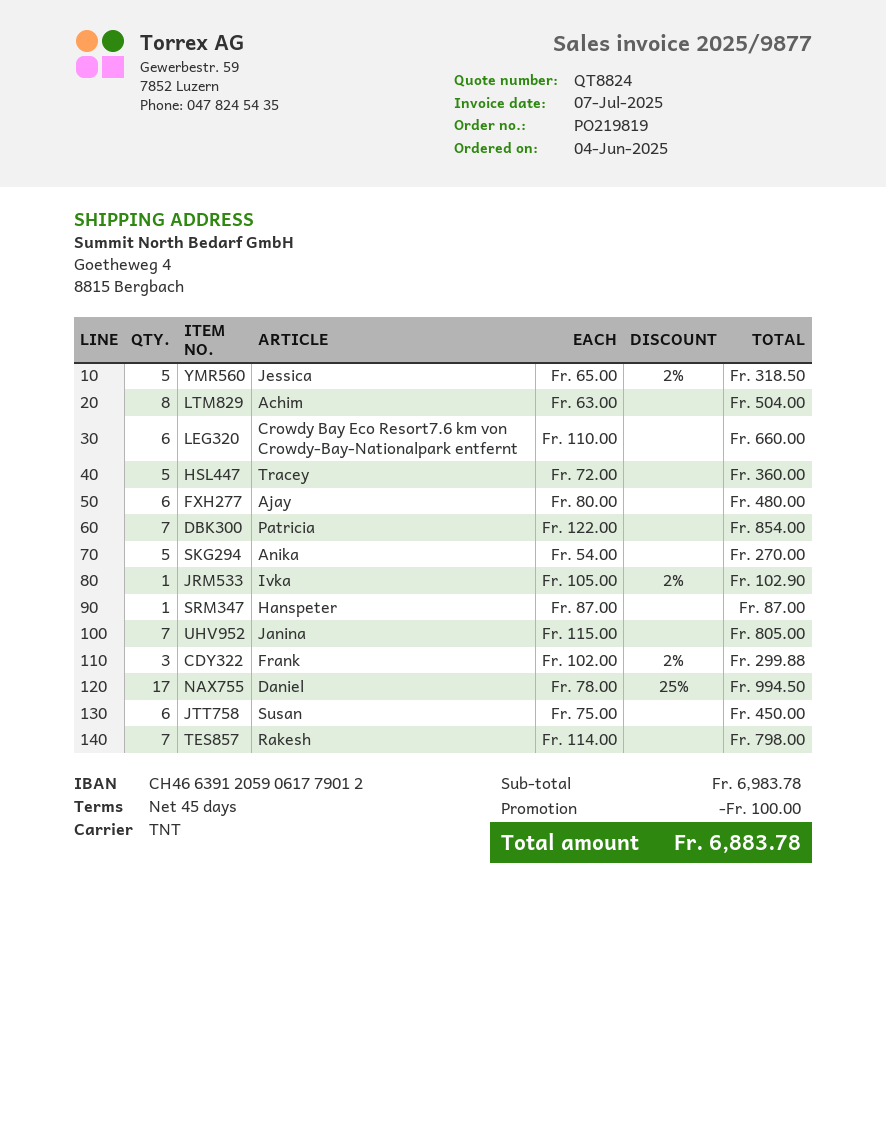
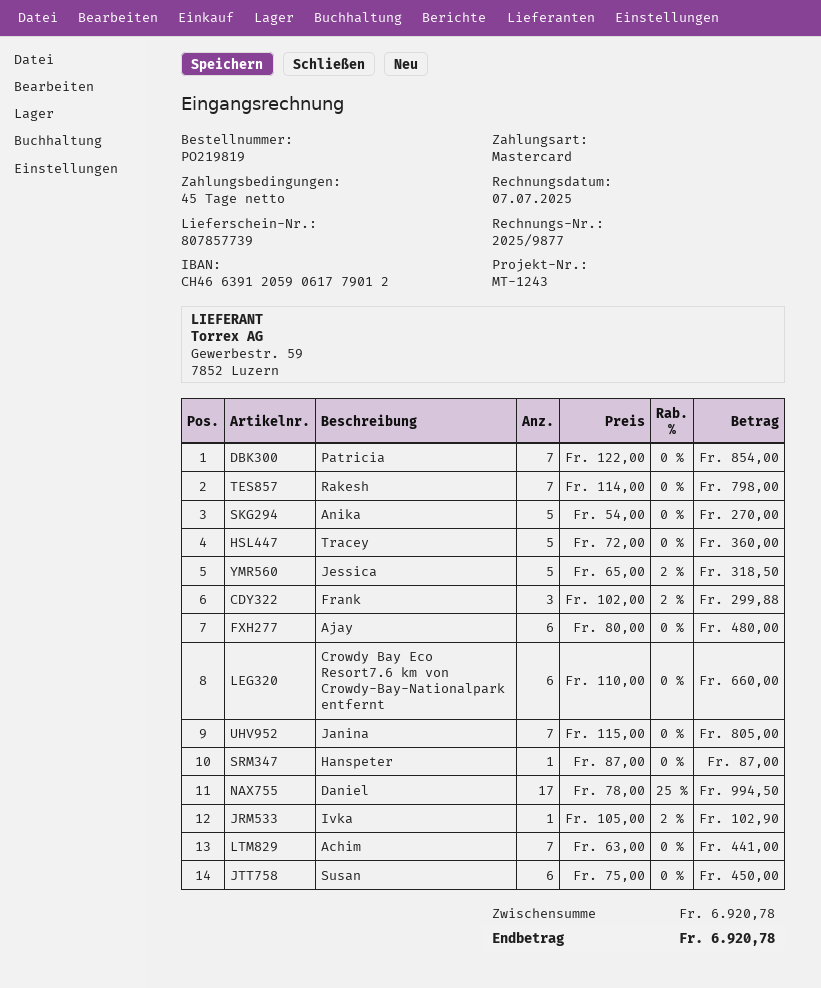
Achim: 8 x 63.00 = 504.00 -> 7 x 63.00 = 441.00
subtotal: 6983.78 -> 6920.78
discount: 100.00 -> none
total: 6883.78 -> 6920.78

